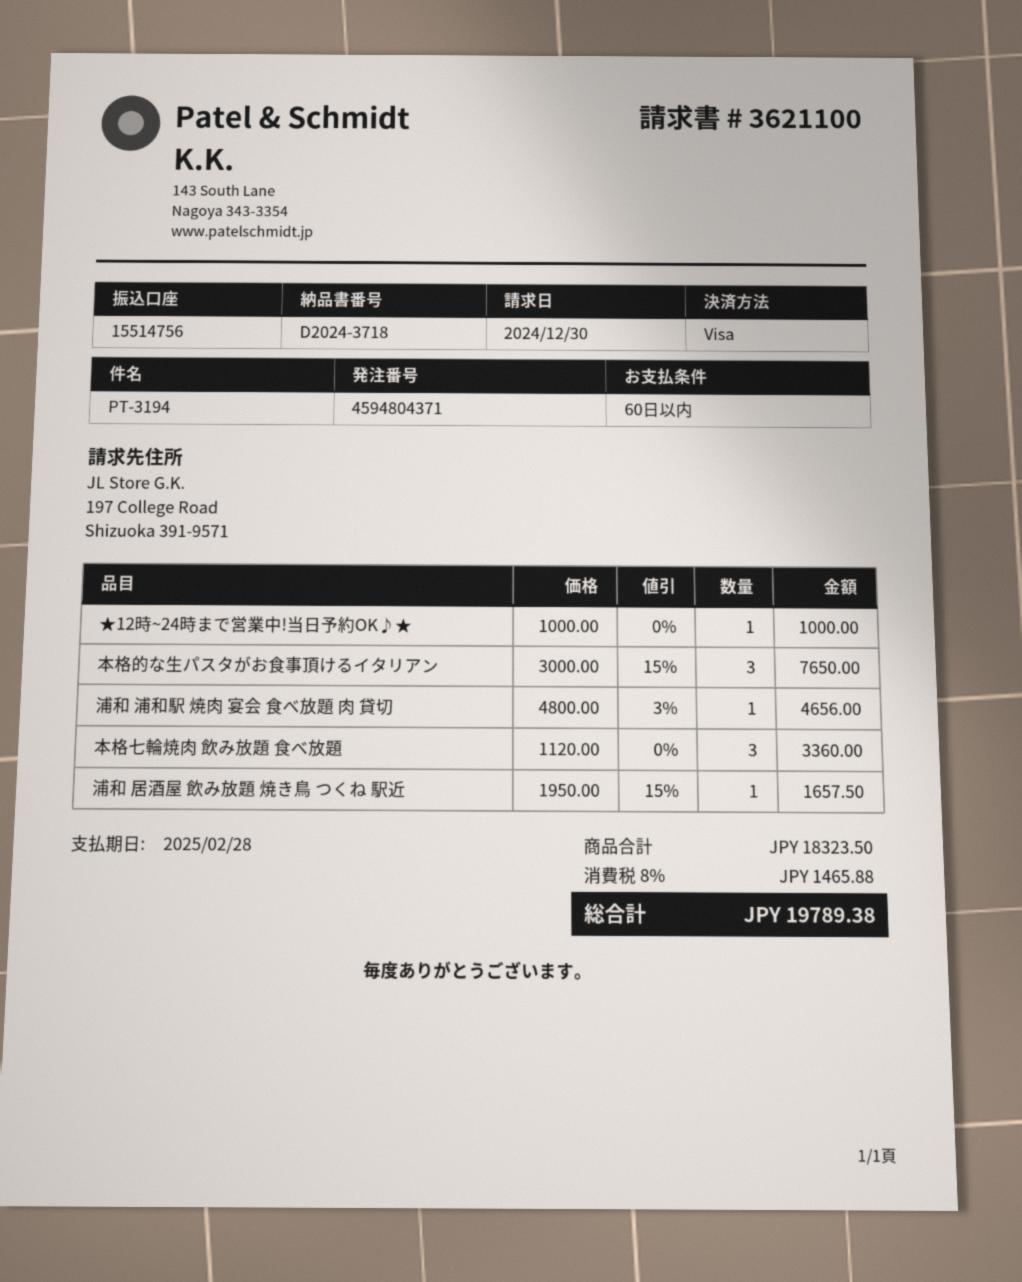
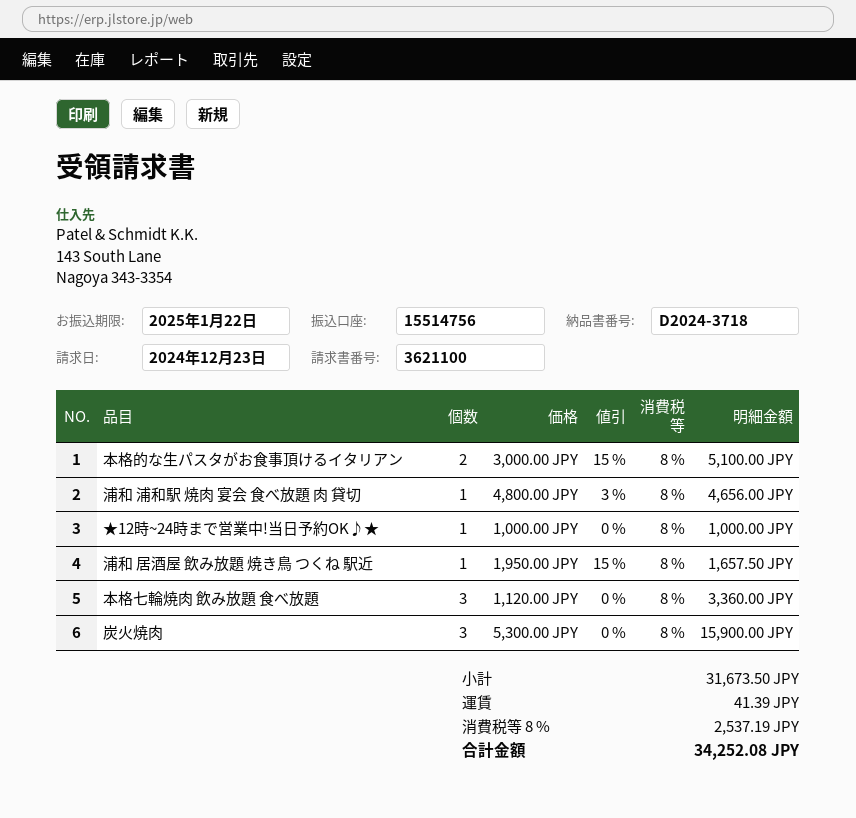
invoice date: 2024-12-30 -> 2024-12-23
due date: 2025-02-28 -> 2025-01-22
本格的な生パスタがお食事頂けるイタリアン: 3 x 3000.00 - 15% = 7650.00 -> 2 x 3000.00 - 15% = 5100.00
炭火焼肉: none -> 3 x 5300.00 = 15900.00
subtotal: 18323.50 -> 31673.50
shipping: none -> 41.39
tax: 8% = 1465.88 -> 8% = 2537.19
total: 19789.38 -> 34252.08

